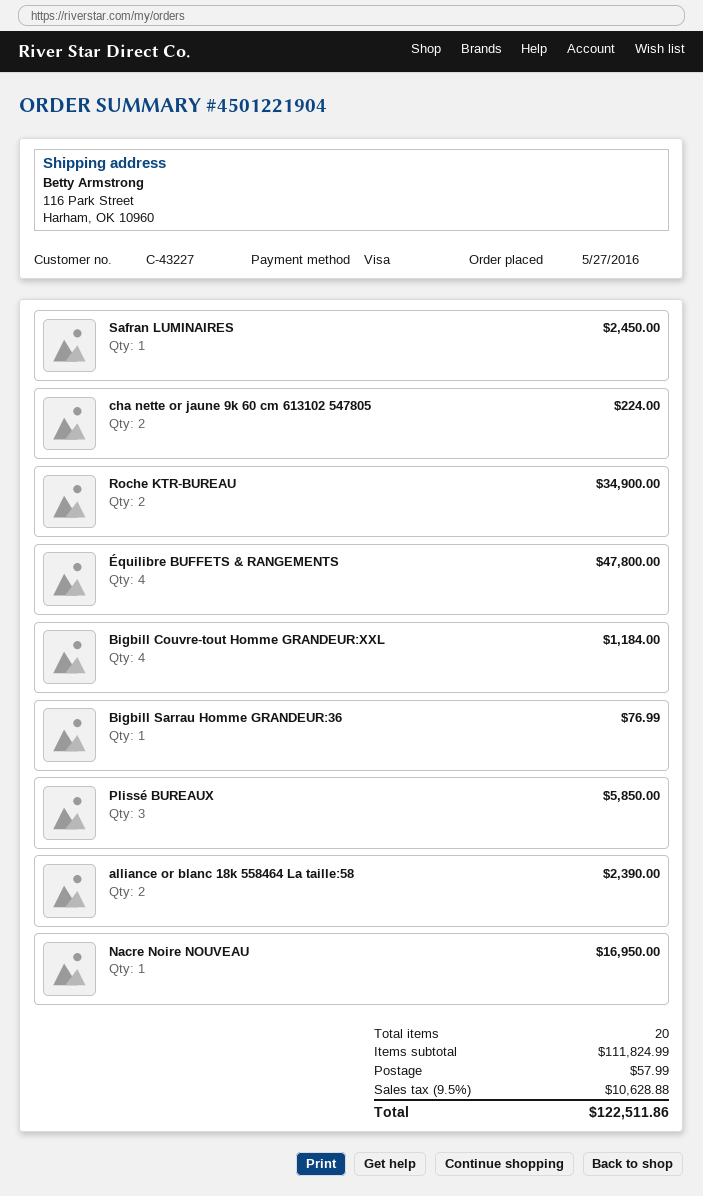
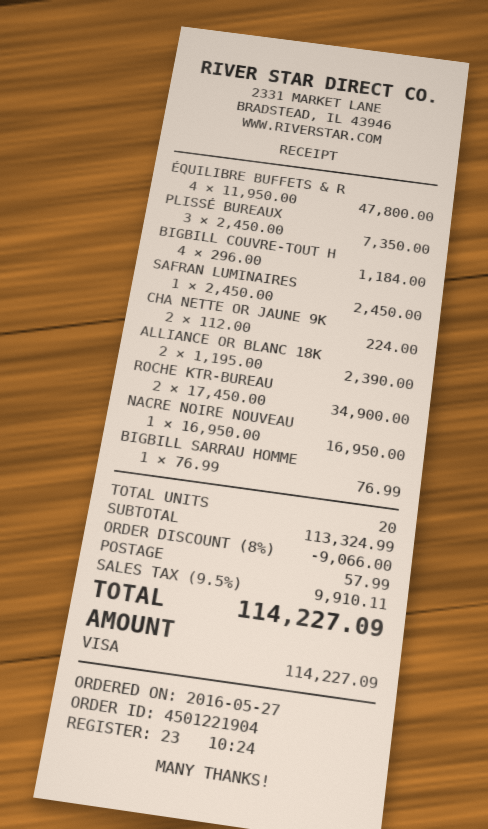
Plissé BUREAUX: 3 for 5850.00 -> 3 for 7350.00
subtotal: 111824.99 -> 113324.99
discount: none -> 8% = 9066.00
tax: 9.5% = 10628.88 -> 9.5% = 9910.11
total: 122511.86 -> 114227.09

